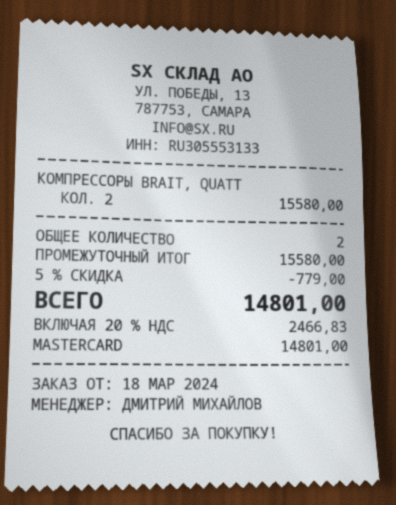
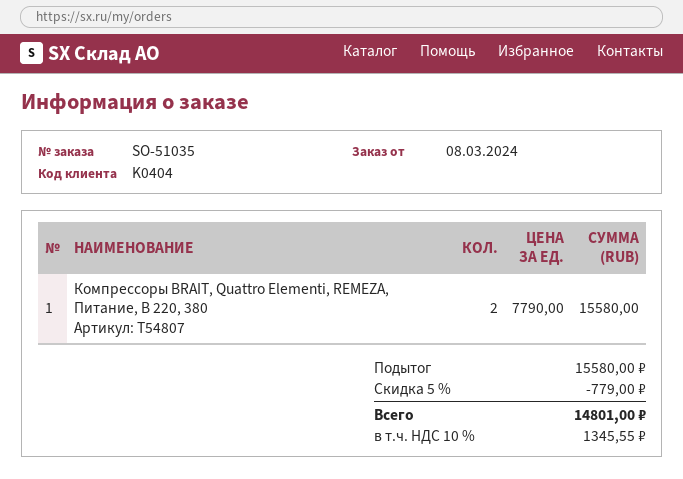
order date: 2024-03-18 -> 2024-03-08
tax: 20% = 2466.83 -> 10% = 1345.55

